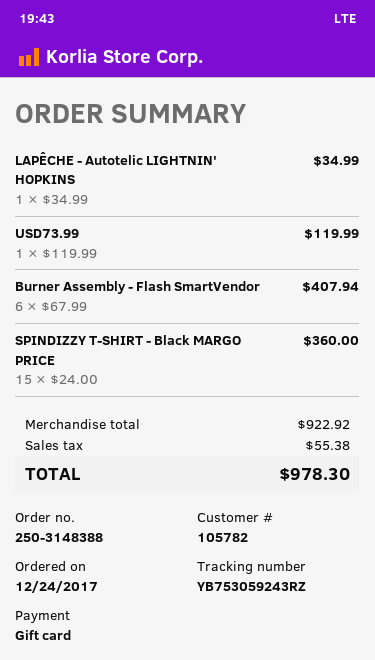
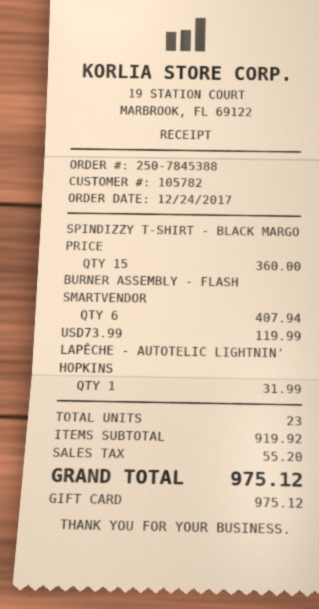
order number: 250-3148388 -> 250-7845388
LAPÊCHE - Autotelic LIGHTNIN' HOPKINS: 1 for 34.99 -> 1 for 31.99
subtotal: 922.92 -> 919.92
tax: 55.38 -> 55.20
total: 978.30 -> 975.12

